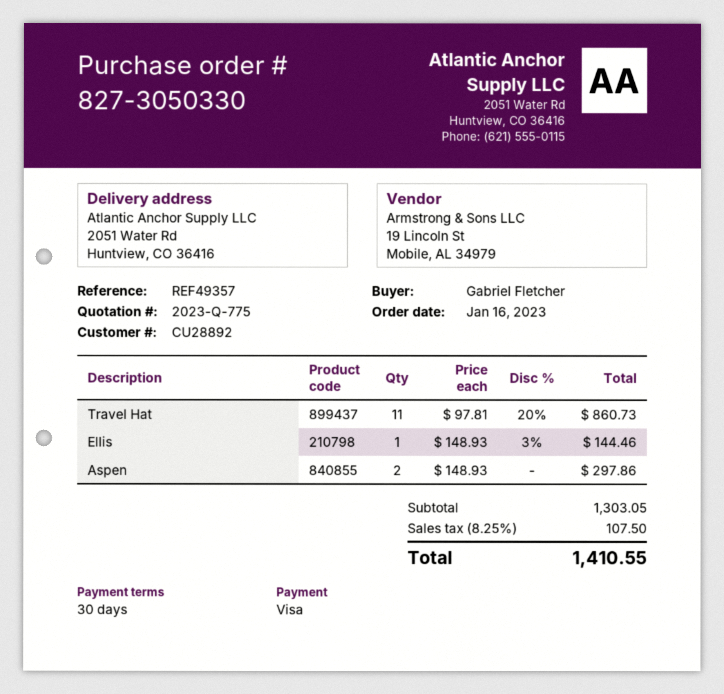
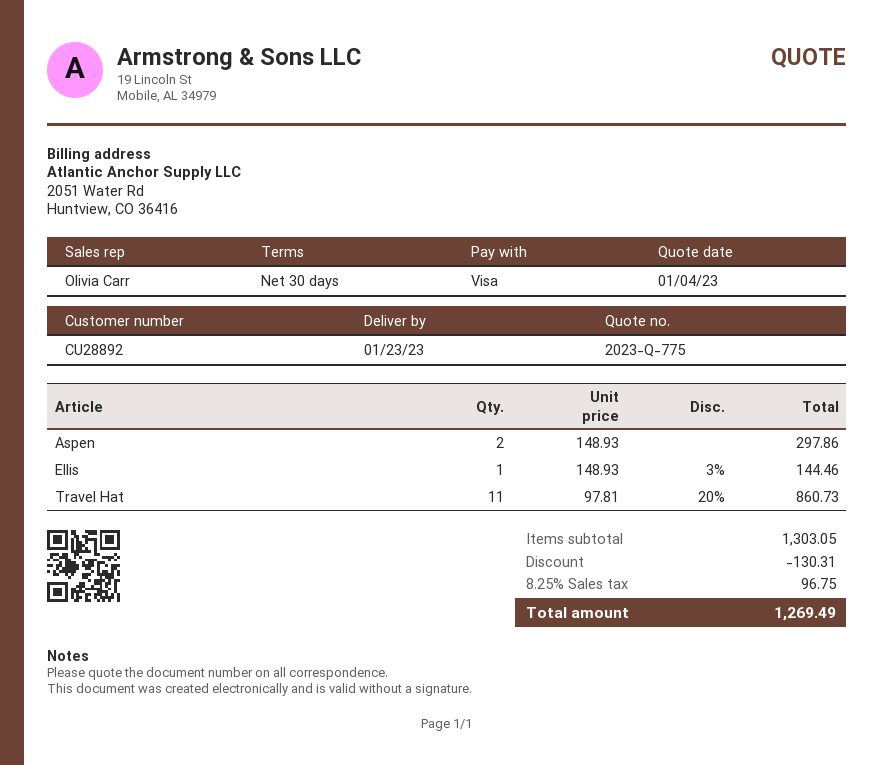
discount: none -> 130.31
tax: 8.25% = 107.50 -> 8.25% = 96.75
total: 1410.55 -> 1269.49

